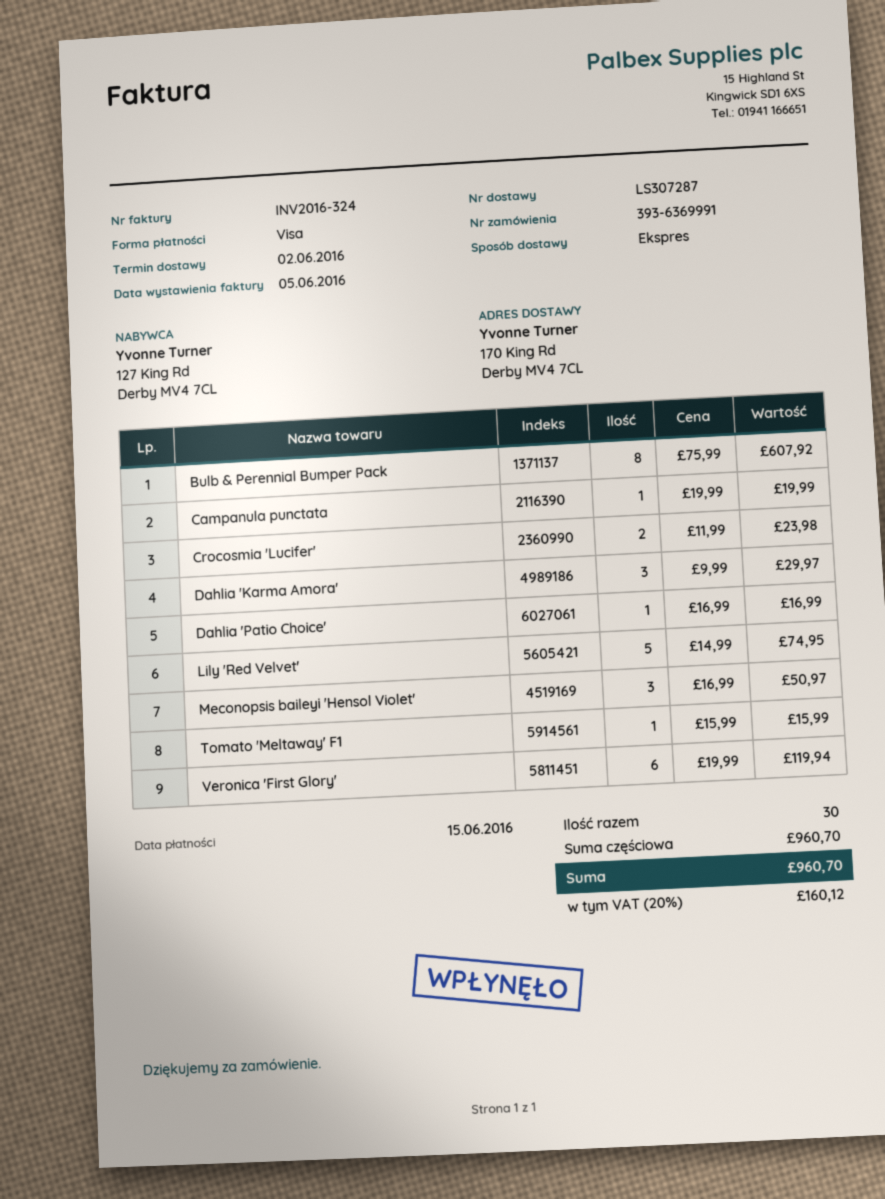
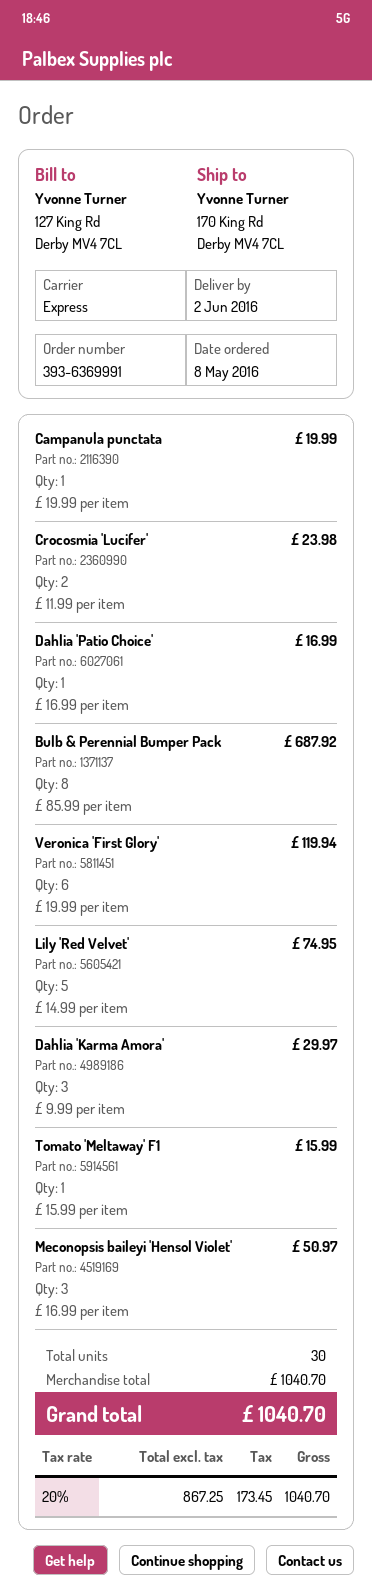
Bulb & Perennial Bumper Pack: 8 x 75.99 = 607.92 -> 8 x 85.99 = 687.92
subtotal: 960.70 -> 1040.70
tax: 20% = 160.12 -> 20% = 173.45
total: 960.70 -> 1040.70

